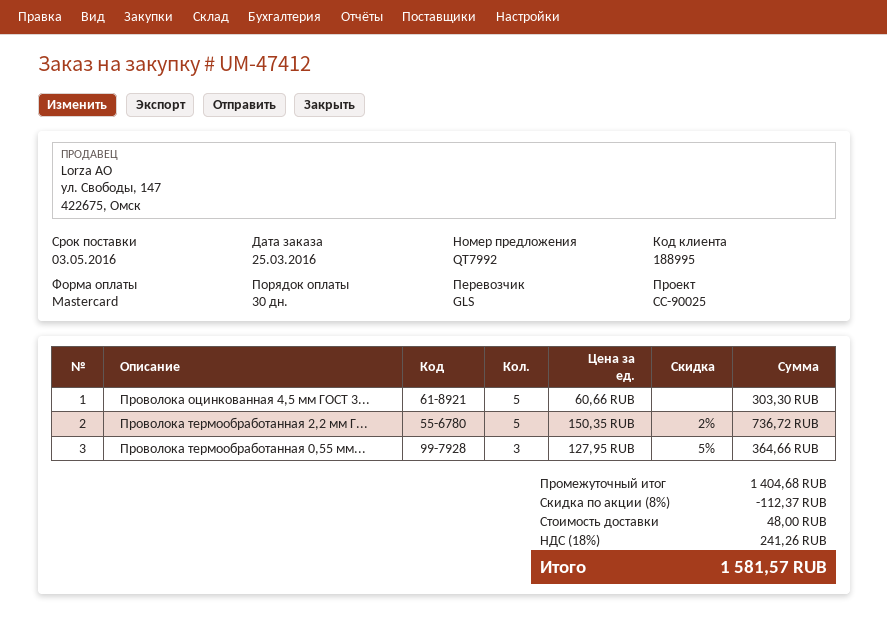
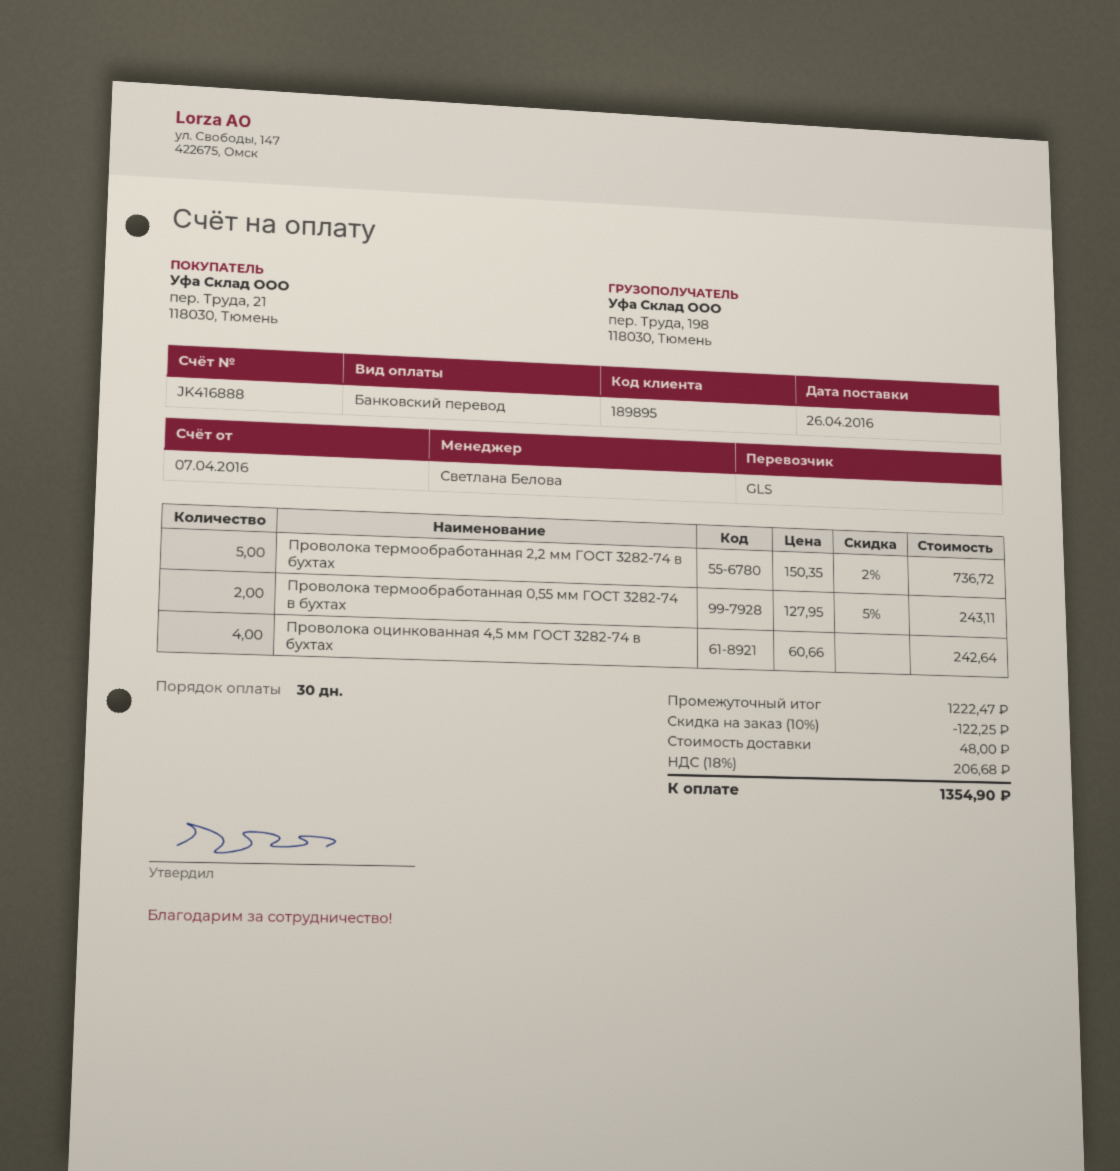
delivery date: 2016-05-03 -> 2016-04-26
customer number: 188995 -> 189895
payment method: Mastercard -> bank transfer
Проволока оцинкованная 4,5 мм ГОСТ 3...: 5 x 60.66 = 303.30 -> 4 x 60.66 = 242.64
Проволока термообработанная 0,55 мм...: 3 x 127.95 - 5% = 364.66 -> 2 x 127.95 - 5% = 243.11
subtotal: 1404.68 -> 1222.47
discount: 8% = 112.37 -> 10% = 122.25
tax: 18% = 241.26 -> 18% = 206.68
total: 1581.57 -> 1354.90

